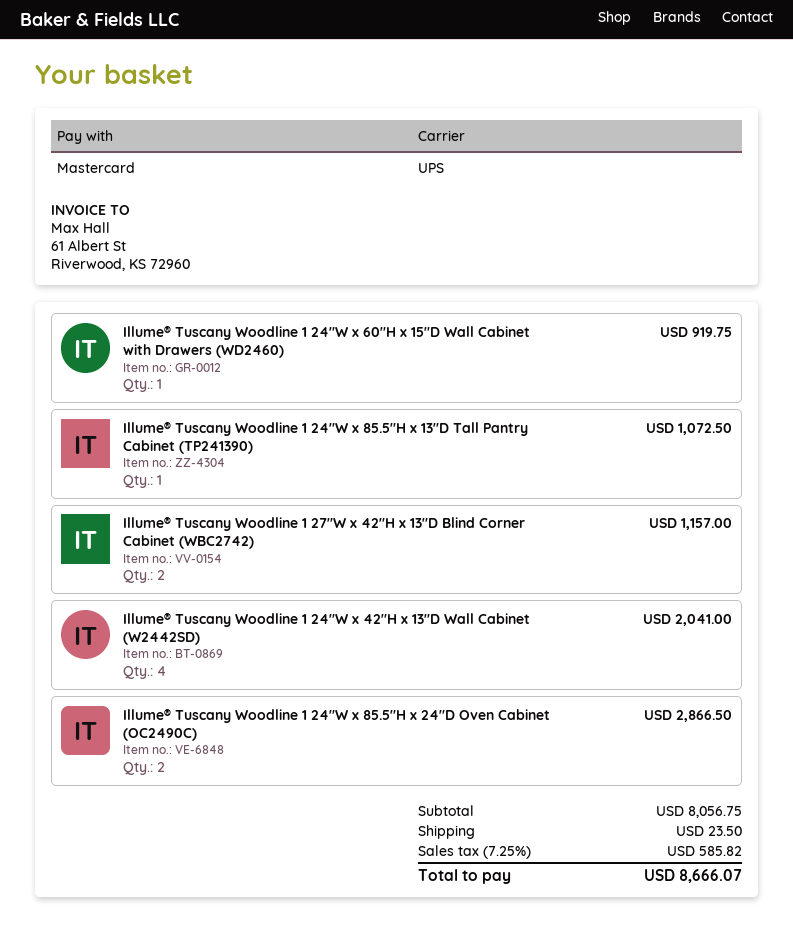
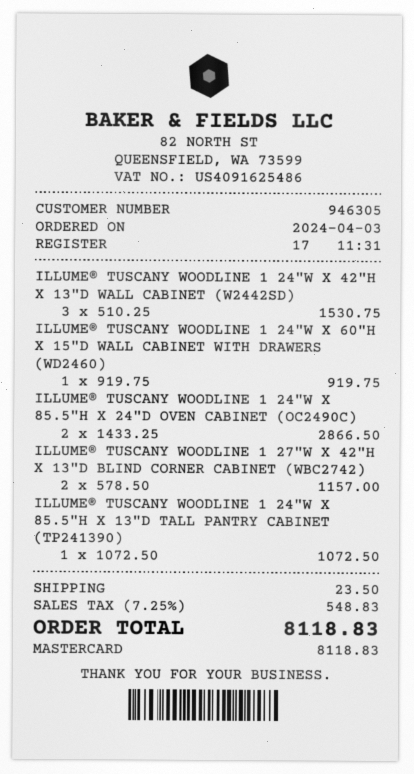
Illume® Tuscany Woodline 1 24"W x 42"H x 13"D Wall Cabinet (W2442SD): 4 for 2041.00 -> 3 for 1530.75
tax: 7.25% = 585.82 -> 7.25% = 548.83
total: 8666.07 -> 8118.83

